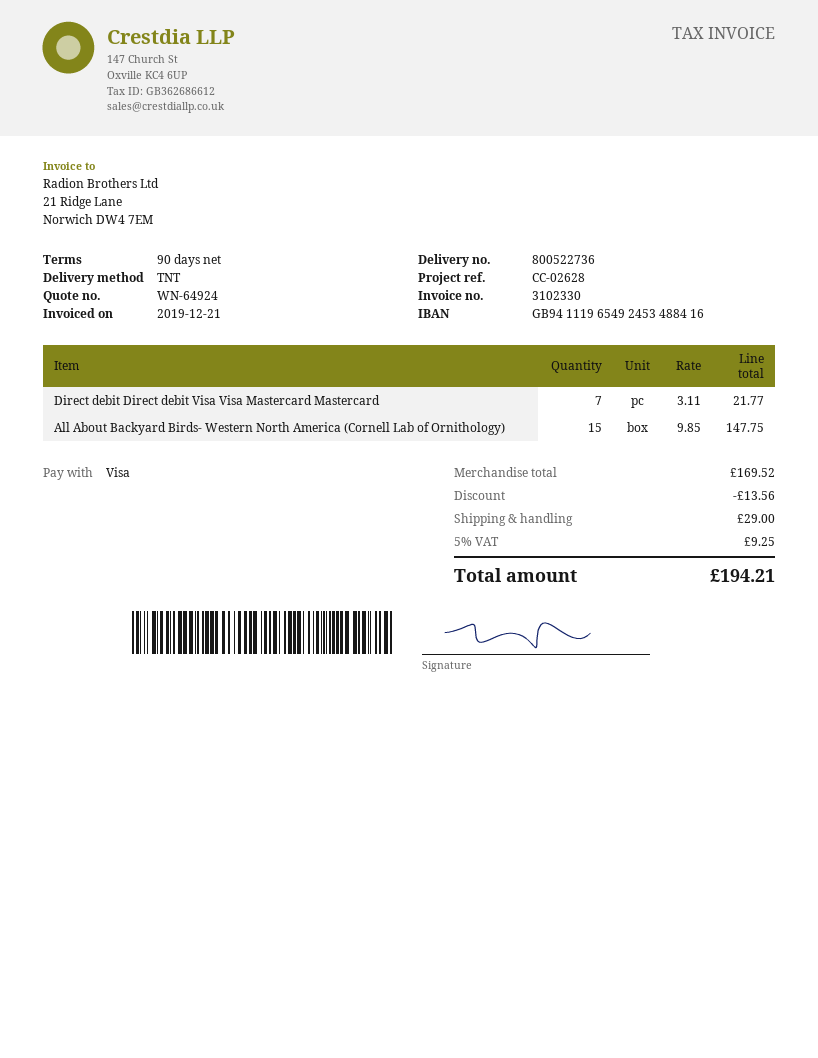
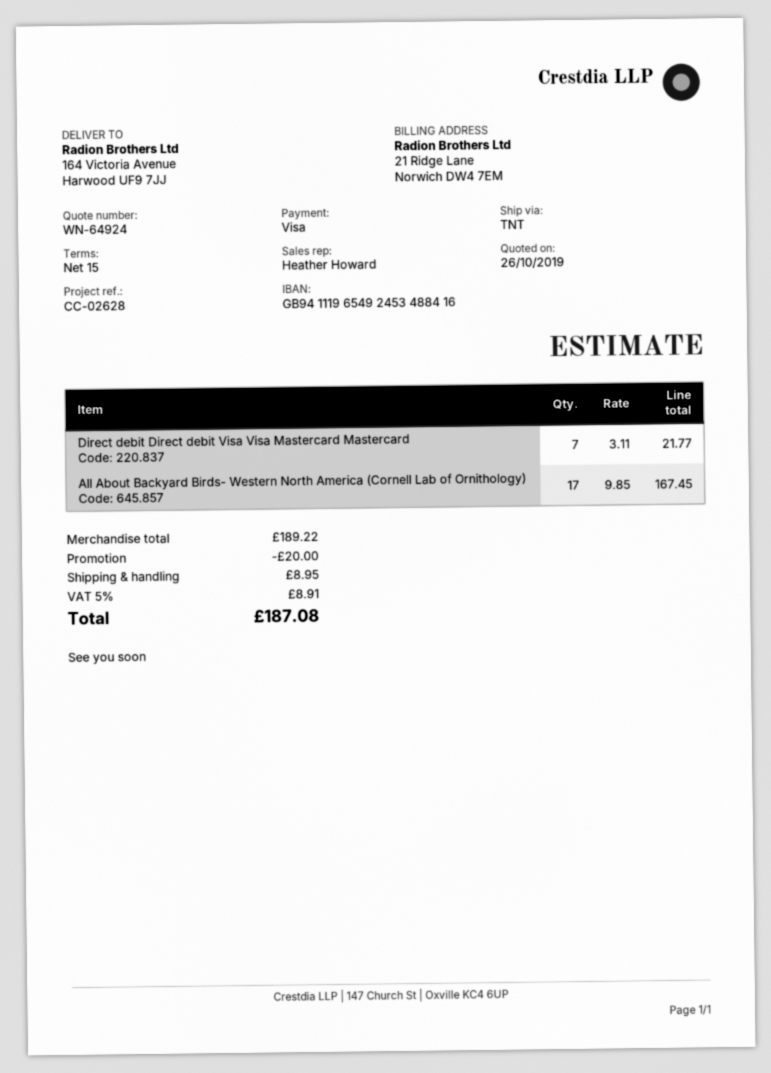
payment terms: 90 days -> 15 days
All About Backyard Birds- Western North America (Cornell Lab of Ornithology): 15 x 9.85 = 147.75 -> 17 x 9.85 = 167.45
subtotal: 169.52 -> 189.22
discount: 13.56 -> 20.00
shipping: 29.00 -> 8.95
tax: 5% = 9.25 -> 5% = 8.91
total: 194.21 -> 187.08

